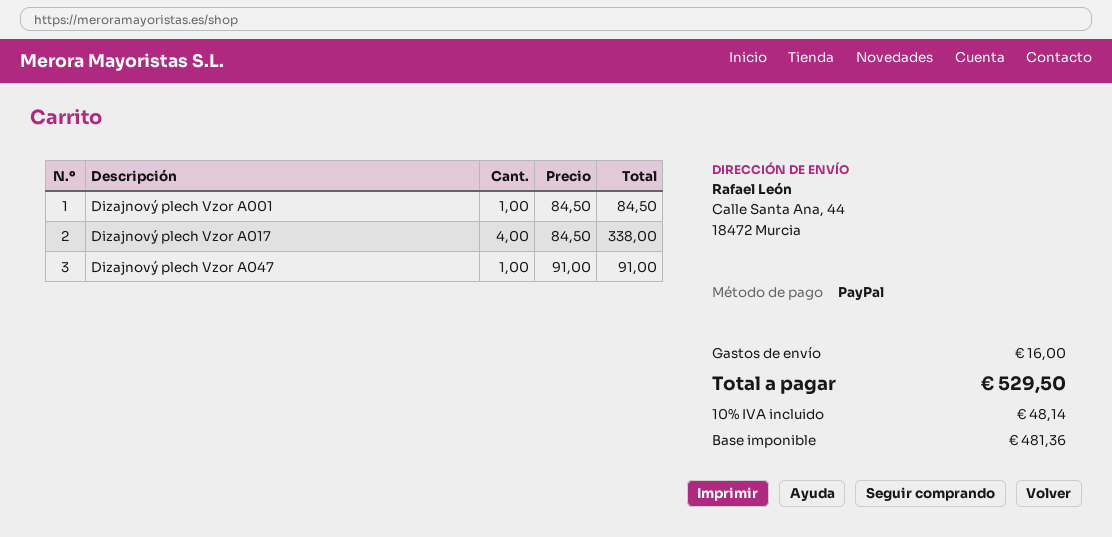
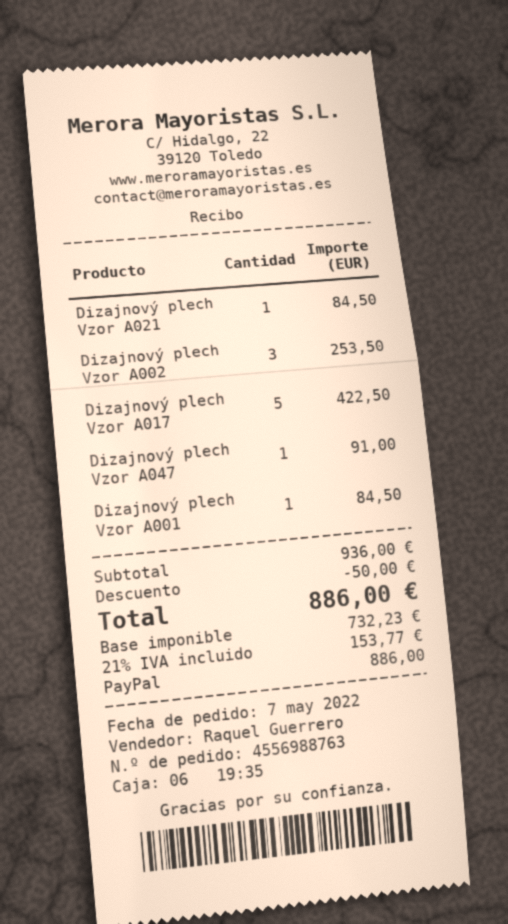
Dizajnový plech Vzor A017: 4 for 338.00 -> 5 for 422.50
Dizajnový plech Vzor A021: none -> 1 for 84.50
Dizajnový plech Vzor A002: none -> 3 for 253.50
discount: none -> 50.00
shipping: 16.00 -> none
net: 481.36 -> 732.23
tax: 10% = 48.14 -> 21% = 153.77
total: 529.50 -> 886.00

